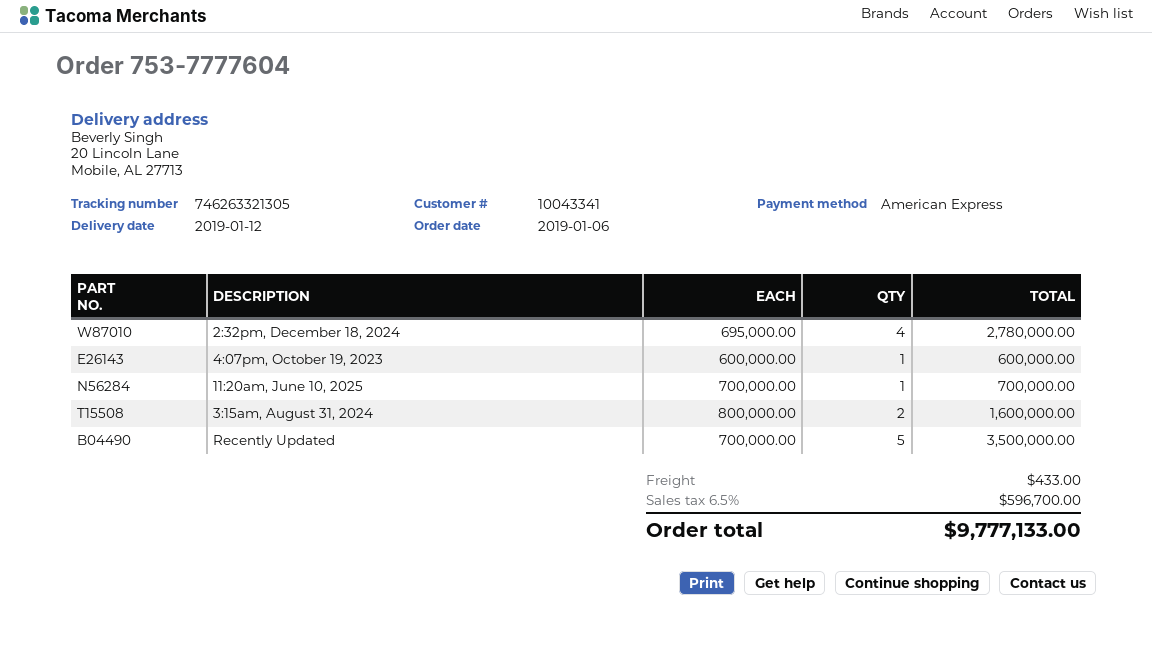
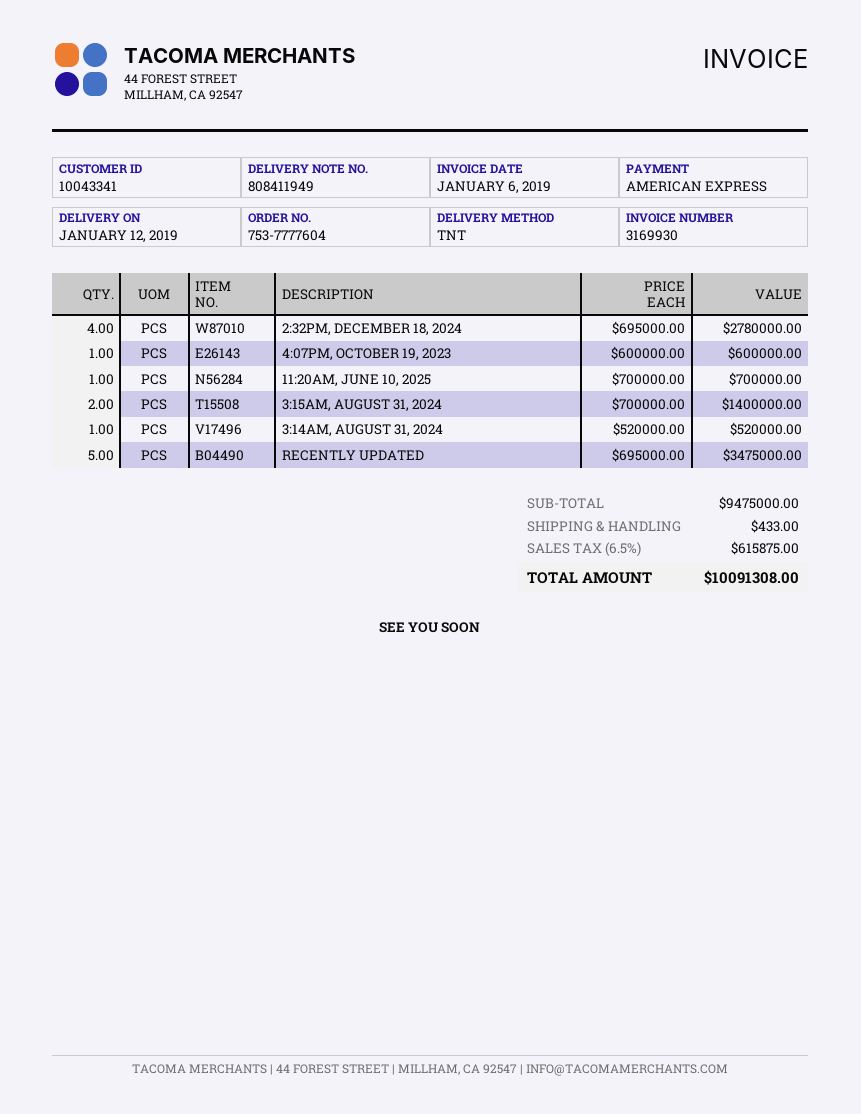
3:15am, August 31, 2024: 2 x 800000.00 = 1600000.00 -> 2 x 700000.00 = 1400000.00
Recently Updated: 5 x 700000.00 = 3500000.00 -> 5 x 695000.00 = 3475000.00
3:14AM, AUGUST 31, 2024: none -> 1 x 520000.00 = 520000.00
tax: 6.5% = 596700.00 -> 6.5% = 615875.00
total: 9777133.00 -> 10091308.00

